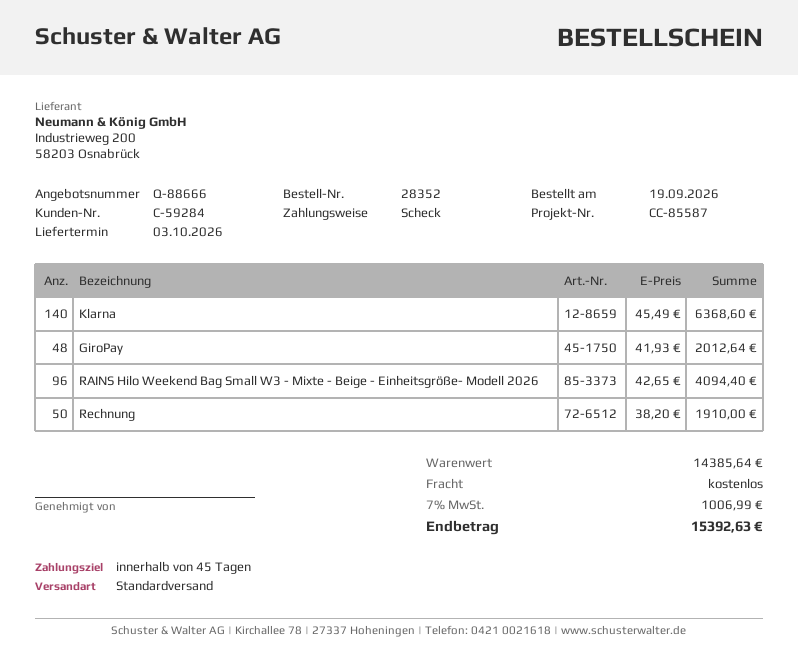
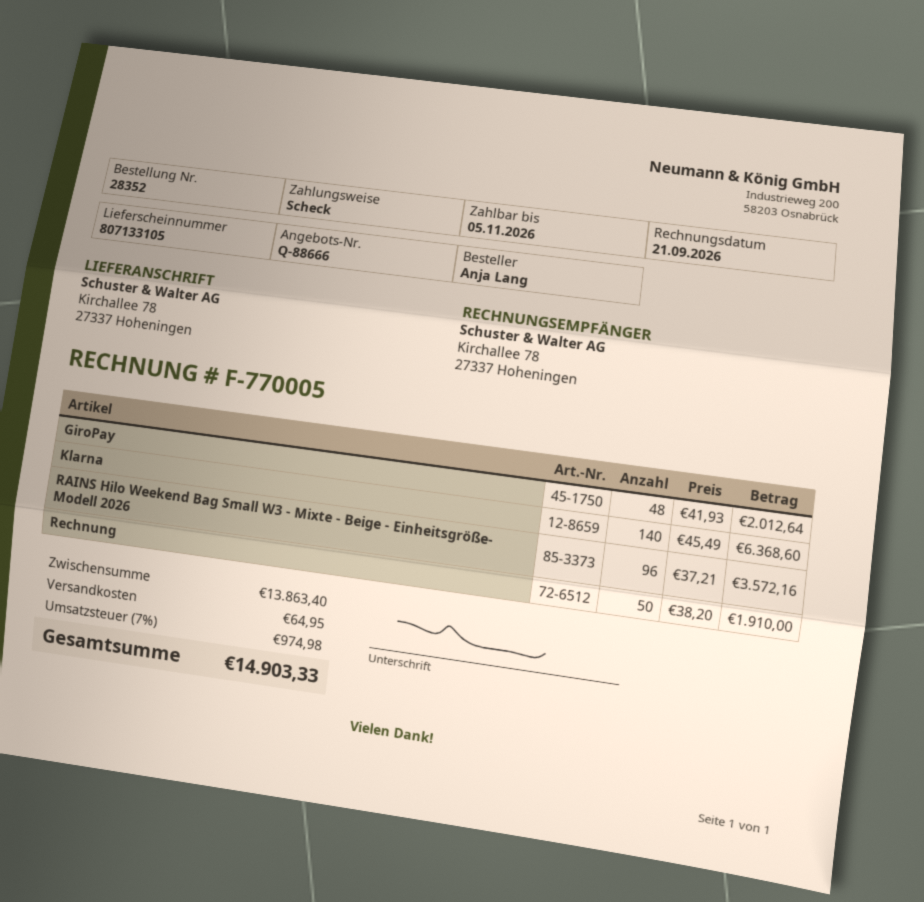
RAINS Hilo Weekend Bag Small W3 - Mixte - Beige - Einheitsgröße- Modell 2026: 96 x 42.65 = 4094.40 -> 96 x 37.21 = 3572.16
subtotal: 14385.64 -> 13863.40
shipping: 0.00 -> 64.95
tax: 7% = 1006.99 -> 7% = 974.98
total: 15392.63 -> 14903.33

